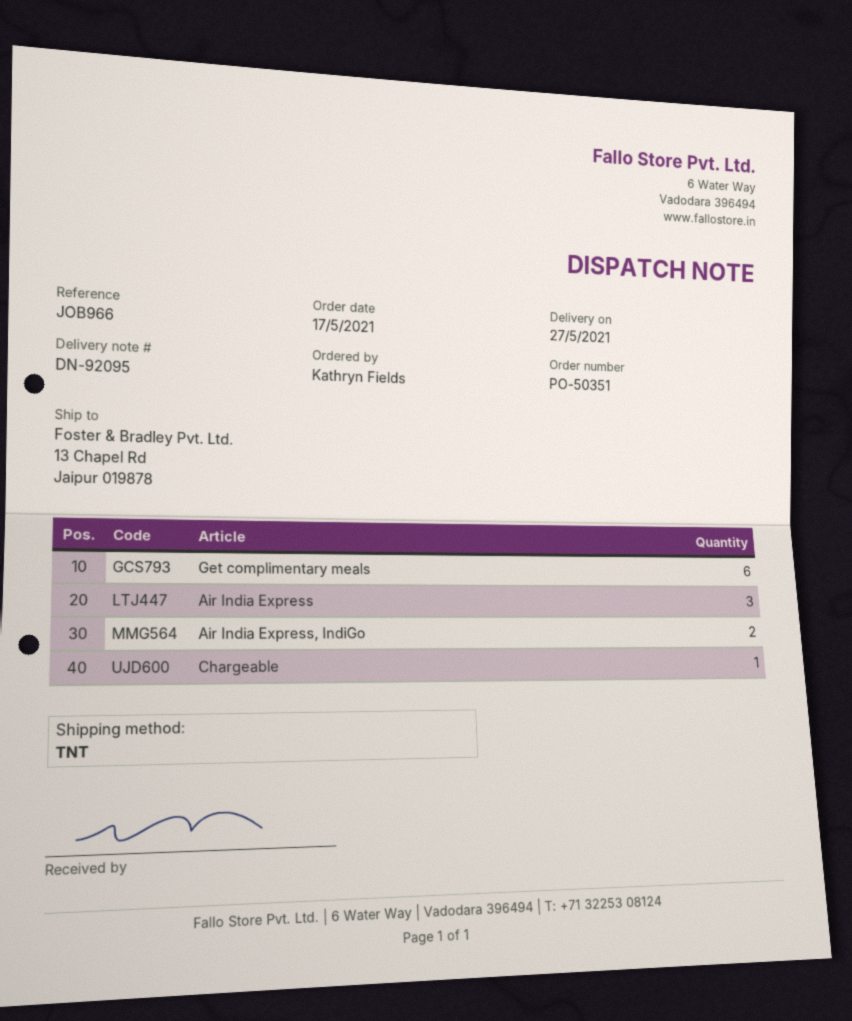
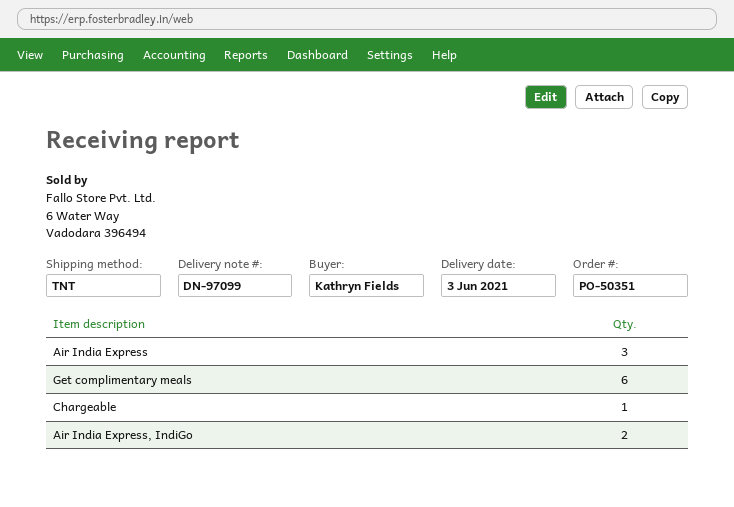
delivery note number: DN-92095 -> DN-97099
delivery date: 2021-05-27 -> 2021-06-03

